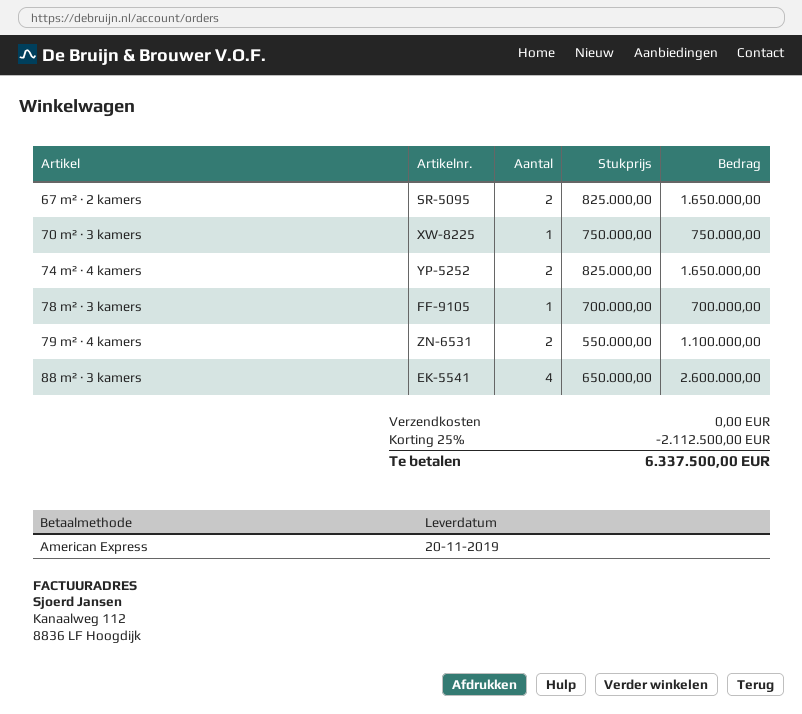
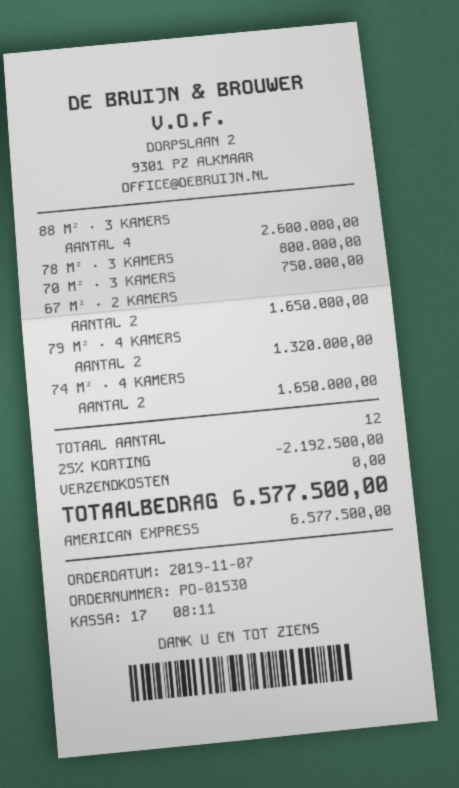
78 m² · 3 kamers: 1 for 700000.00 -> 1 for 800000.00
79 m² · 4 kamers: 2 for 1100000.00 -> 2 for 1320000.00
discount: 25% = 2112500.00 -> 25% = 2192500.00
total: 6337500.00 -> 6577500.00

